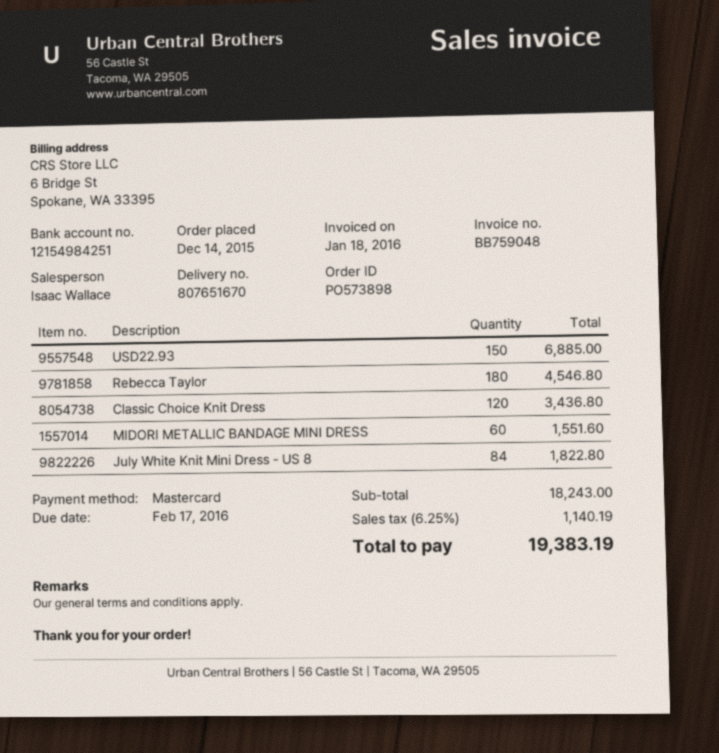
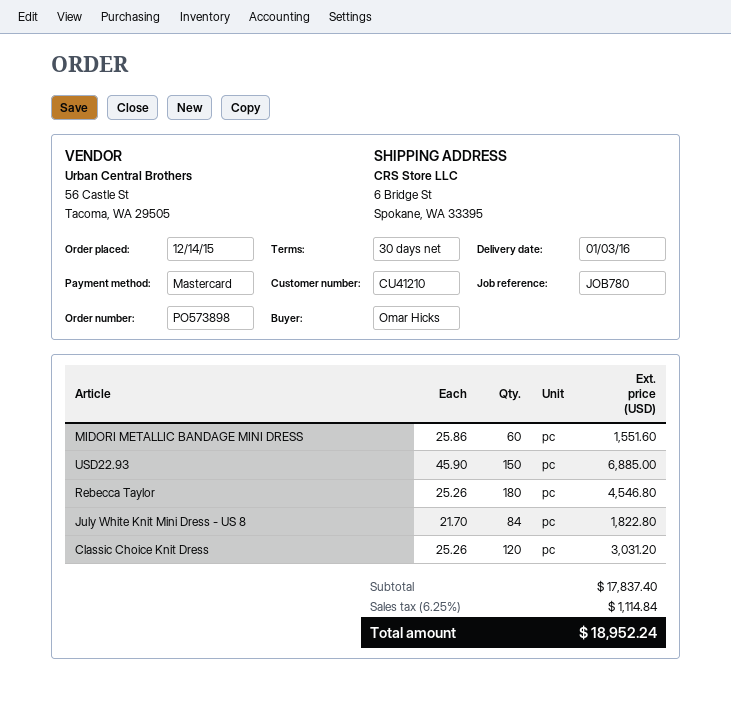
Classic Choice Knit Dress: 120 for 3436.80 -> 120 for 3031.20
subtotal: 18243.00 -> 17837.40
tax: 6.25% = 1140.19 -> 6.25% = 1114.84
total: 19383.19 -> 18952.24

